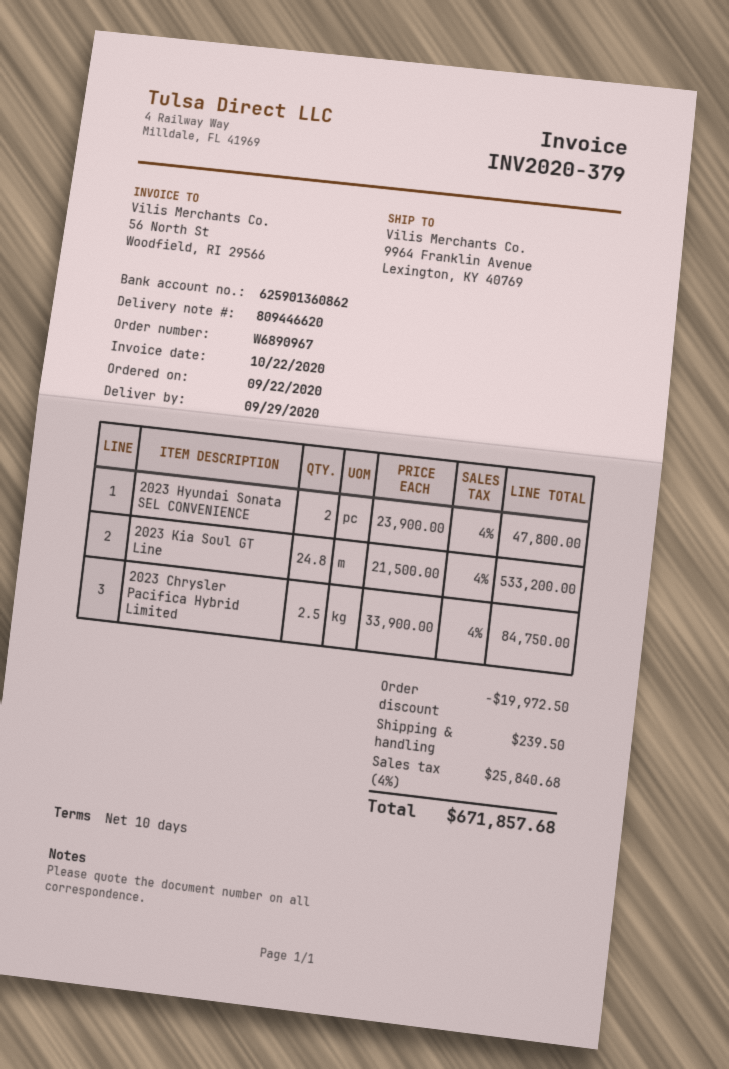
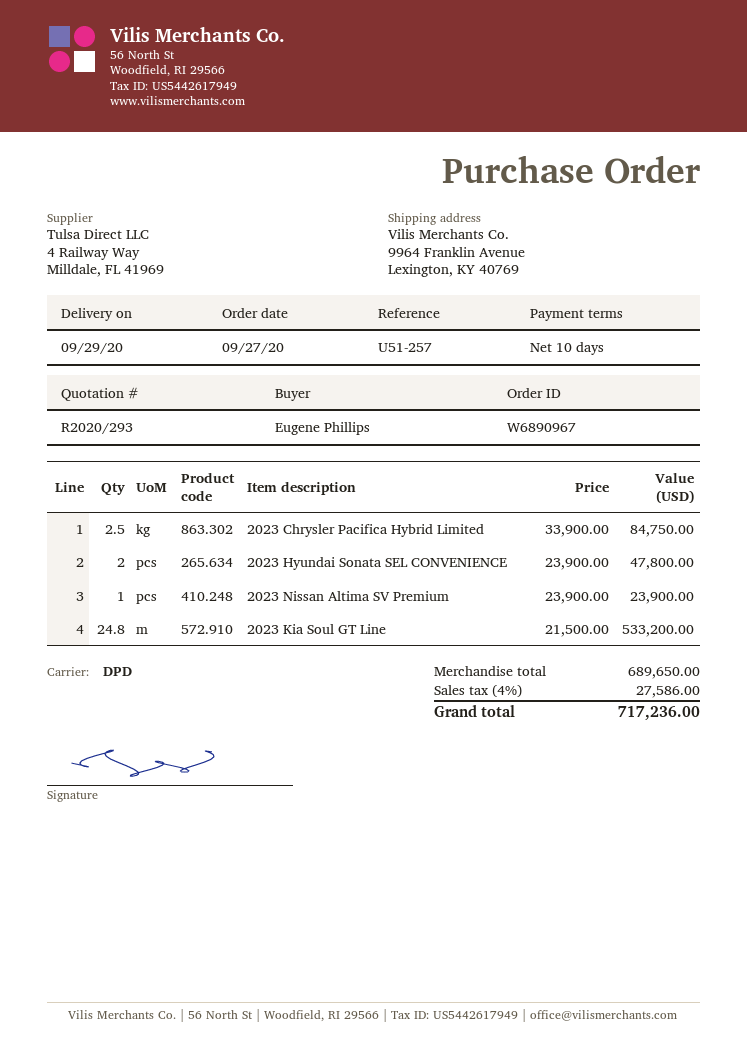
order date: 2020-09-22 -> 2020-09-27
2023 Nissan Altima SV Premium: none -> 1 x 23900.00 = 23900.00
discount: 19972.50 -> none
shipping: 239.50 -> none
tax: 4% = 25840.68 -> 4% = 27586.00
total: 671857.68 -> 717236.00

